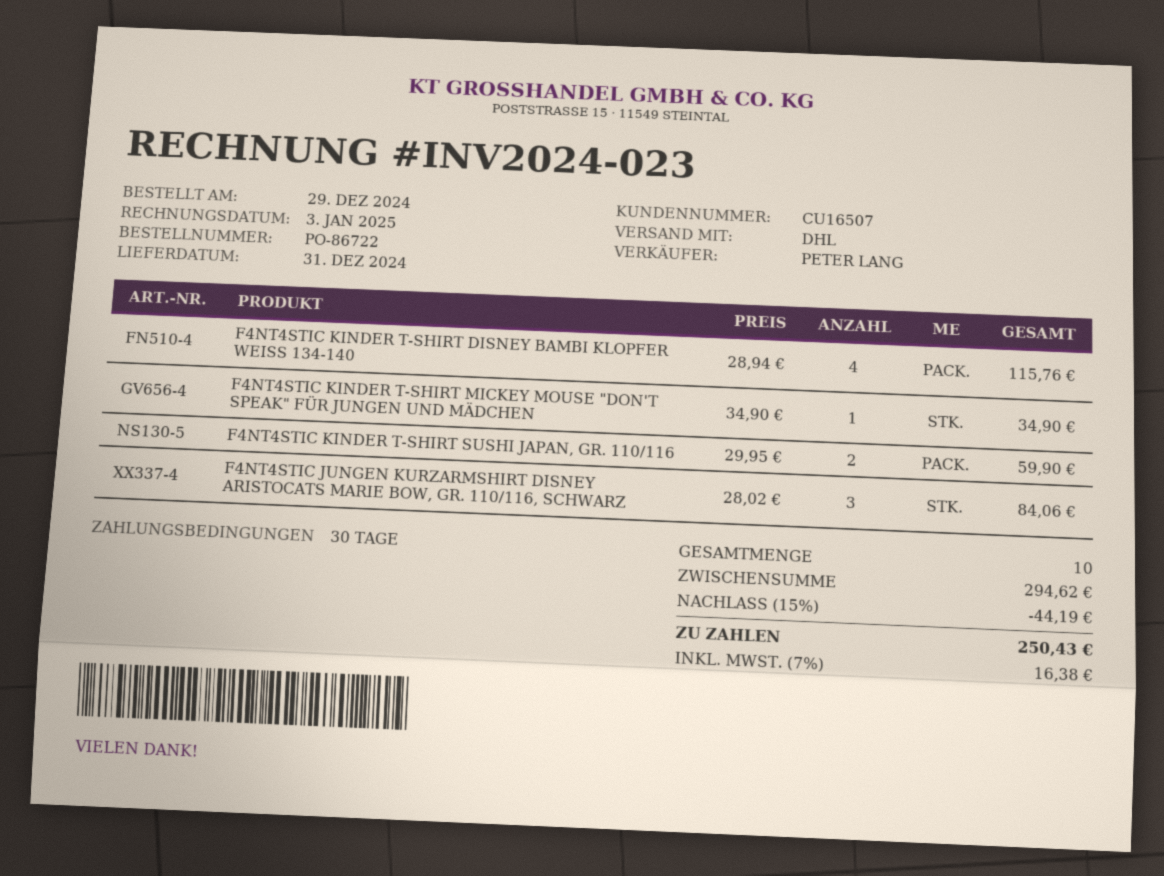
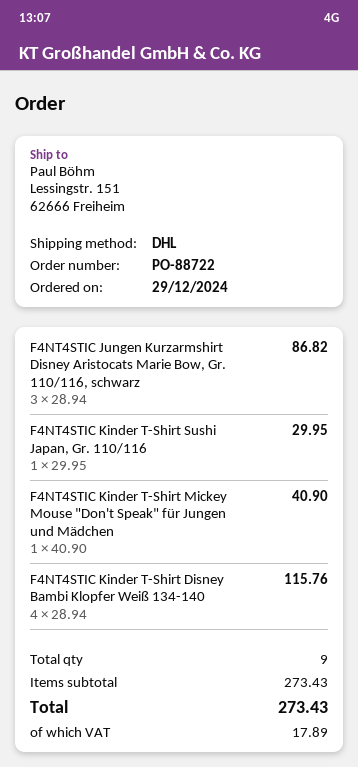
order number: PO-86722 -> PO-88722
F4NT4STIC KINDER T-SHIRT MICKEY MOUSE "DON'T SPEAK" FÜR JUNGEN UND MÄDCHEN: 1 x 34.90 = 34.90 -> 1 x 40.90 = 40.90
F4NT4STIC KINDER T-SHIRT SUSHI JAPAN, GR. 110/116: 2 x 29.95 = 59.90 -> 1 x 29.95 = 29.95
F4NT4STIC JUNGEN KURZARMSHIRT DISNEY ARISTOCATS MARIE BOW, GR. 110/116, SCHWARZ: 3 x 28.02 = 84.06 -> 3 x 28.94 = 86.82
total quantity: 10 -> 9
subtotal: 294.62 -> 273.43
discount: 15% = 44.19 -> none
tax: 16.38 -> 17.89
total: 250.43 -> 273.43

